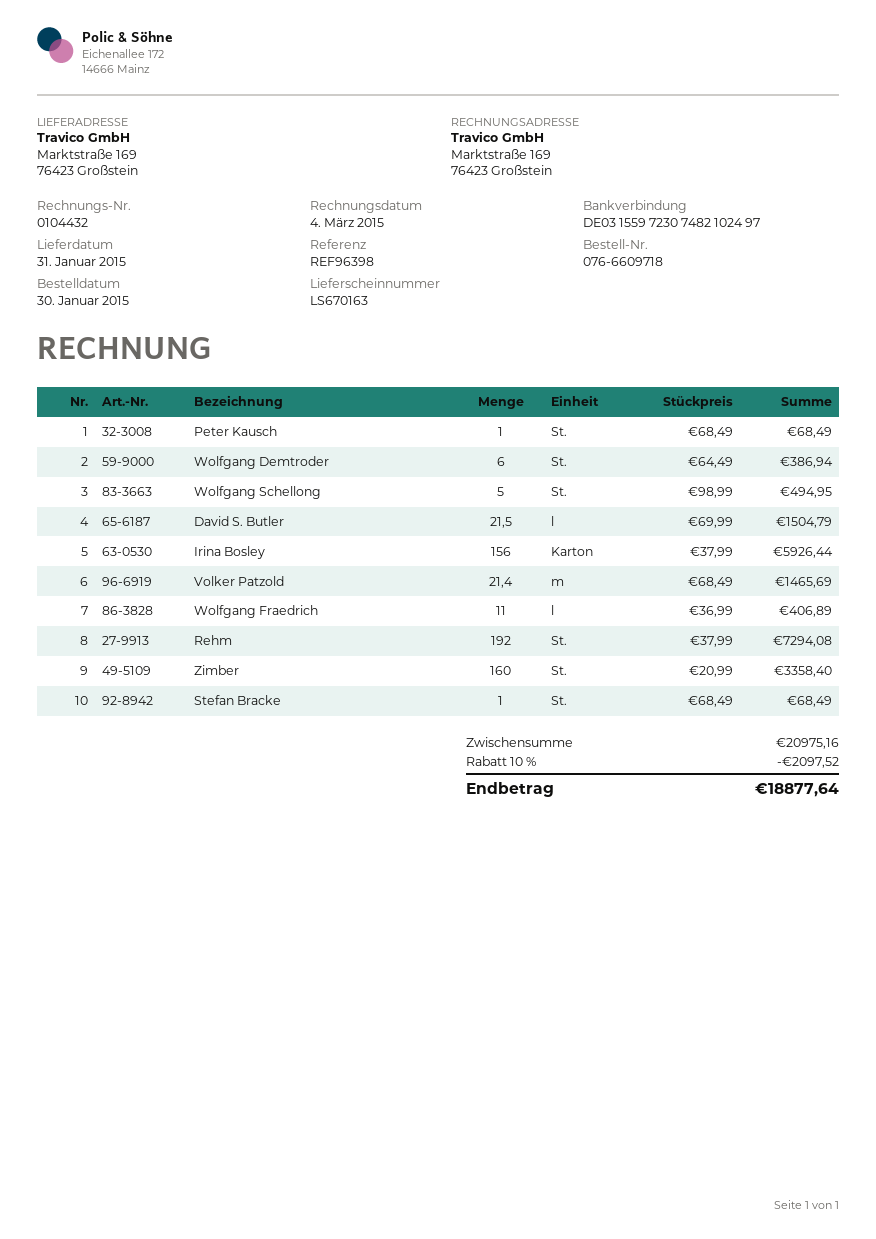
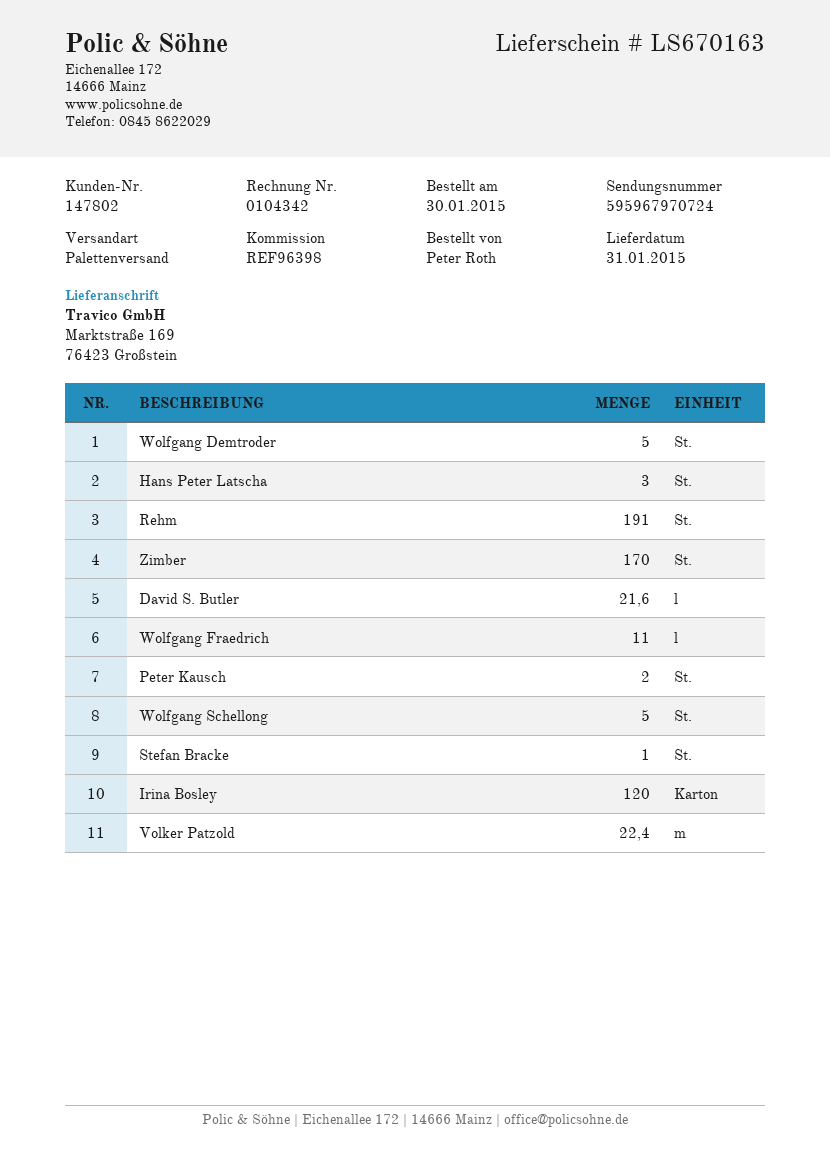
invoice number: 0104432 -> 0104342
Peter Kausch: 1 -> 2
Wolfgang Demtroder: 6 -> 5
David S. Butler: 21.5 -> 21.6
Irina Bosley: 156 -> 120
Volker Patzold: 21.4 -> 22.4
Rehm: 192 -> 191
Zimber: 160 -> 170
Hans Peter Latscha: none -> 3

